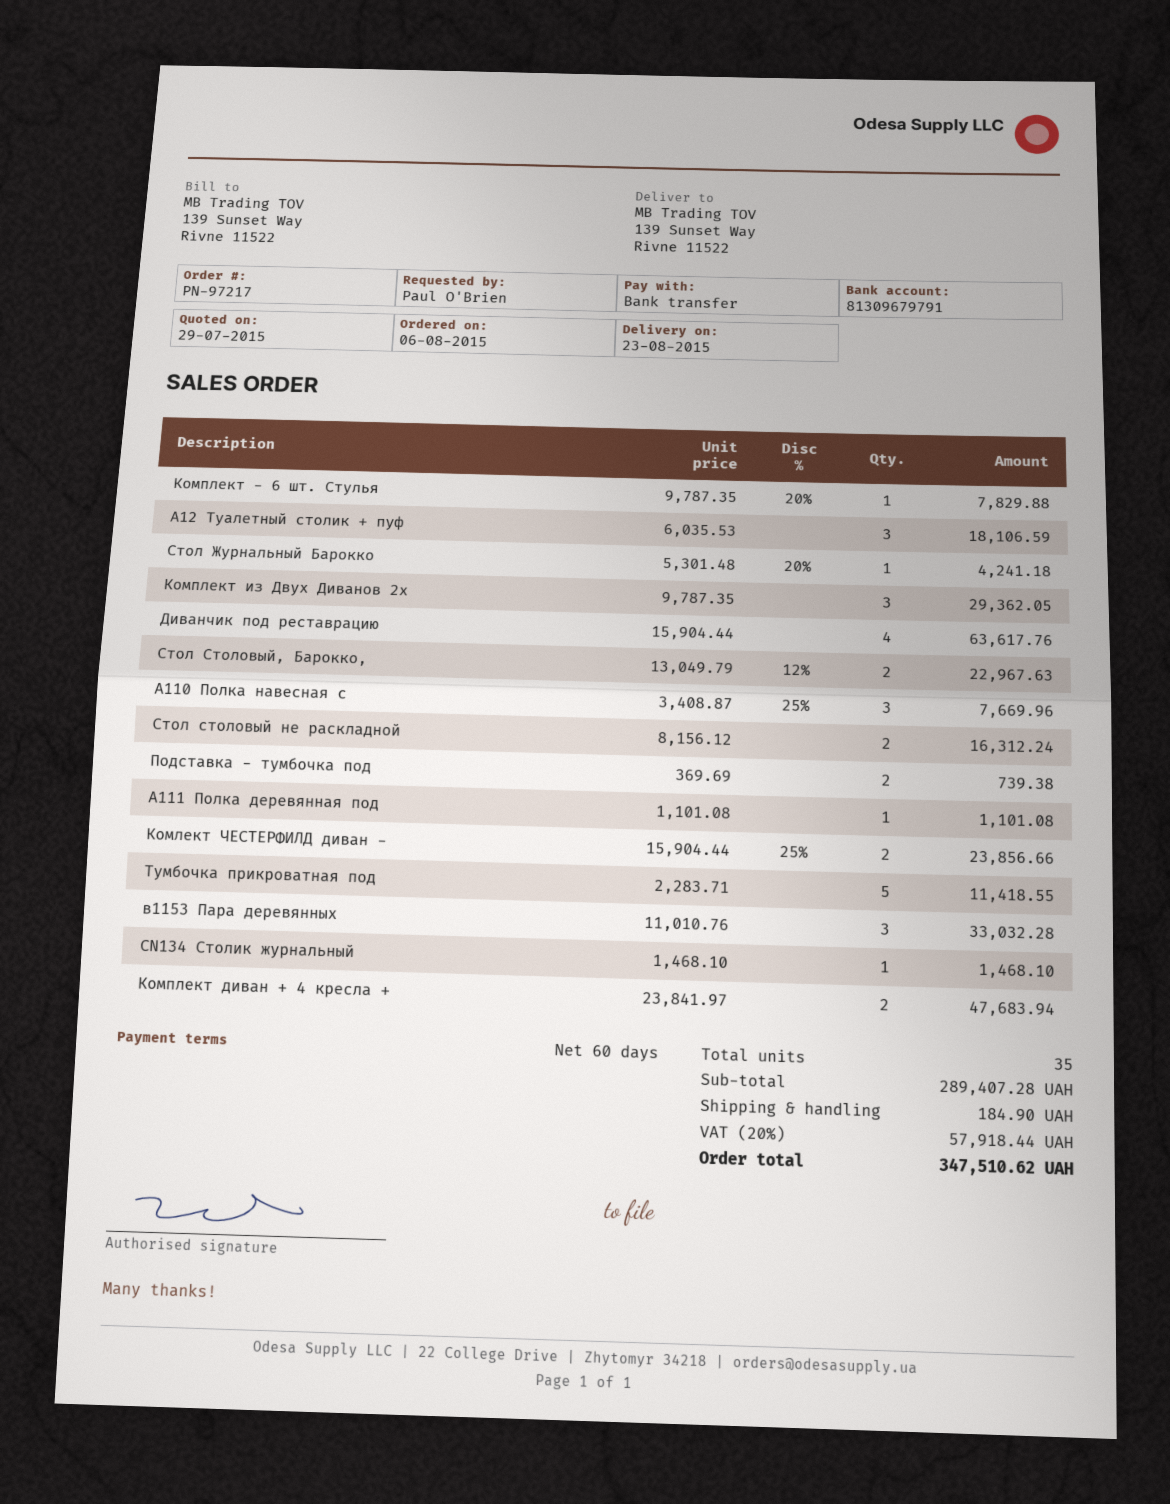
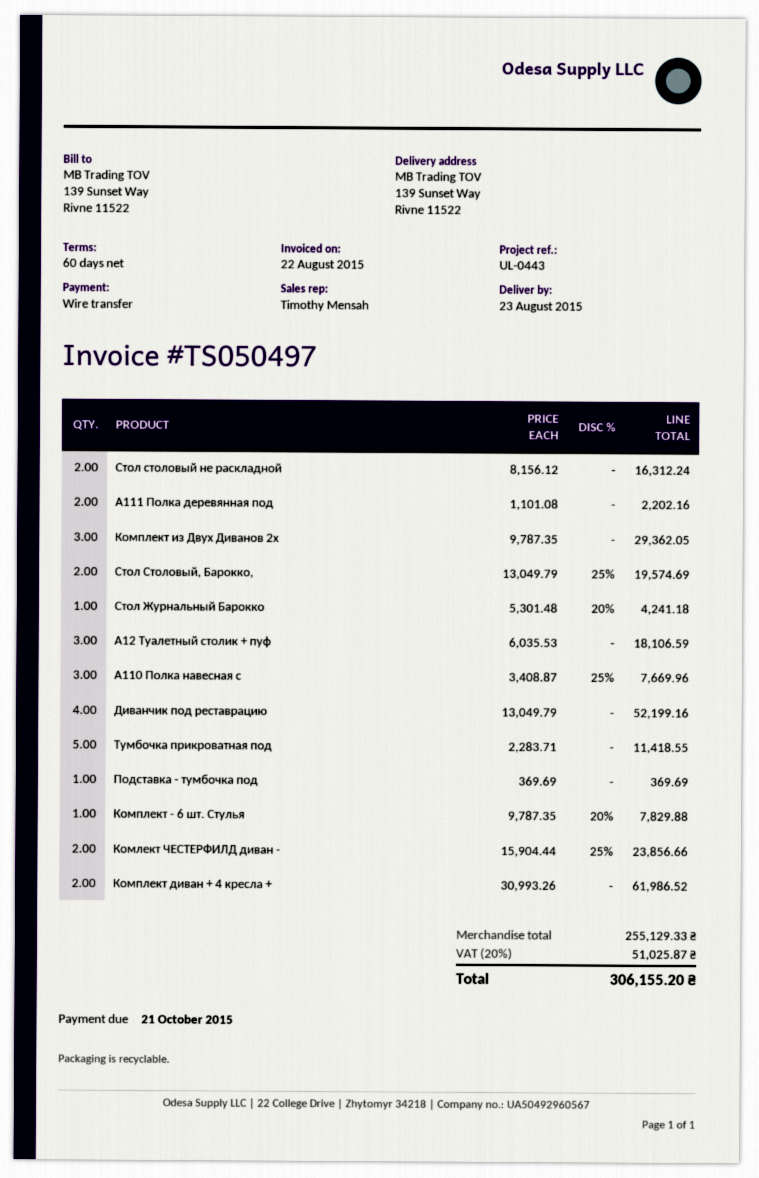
Диванчик под реставрацию: 4 x 15904.44 = 63617.76 -> 4 x 13049.79 = 52199.16
Стол Столовый, Барокко,: 2 x 13049.79 - 12% = 22967.63 -> 2 x 13049.79 - 25% = 19574.69
Подставка - тумбочка под: 2 x 369.69 = 739.38 -> 1 x 369.69 = 369.69
А111 Полка деревянная под: 1 x 1101.08 = 1101.08 -> 2 x 1101.08 = 2202.16
в1153 Пара деревянных: 3 x 11010.76 = 33032.28 -> none
CN134 Столик журнальный: 1 x 1468.10 = 1468.10 -> none
Комплект диван + 4 кресла +: 2 x 23841.97 = 47683.94 -> 2 x 30993.26 = 61986.52
subtotal: 289407.28 -> 255129.33
shipping: 184.90 -> none
tax: 20% = 57918.44 -> 20% = 51025.87
total: 347510.62 -> 306155.20

